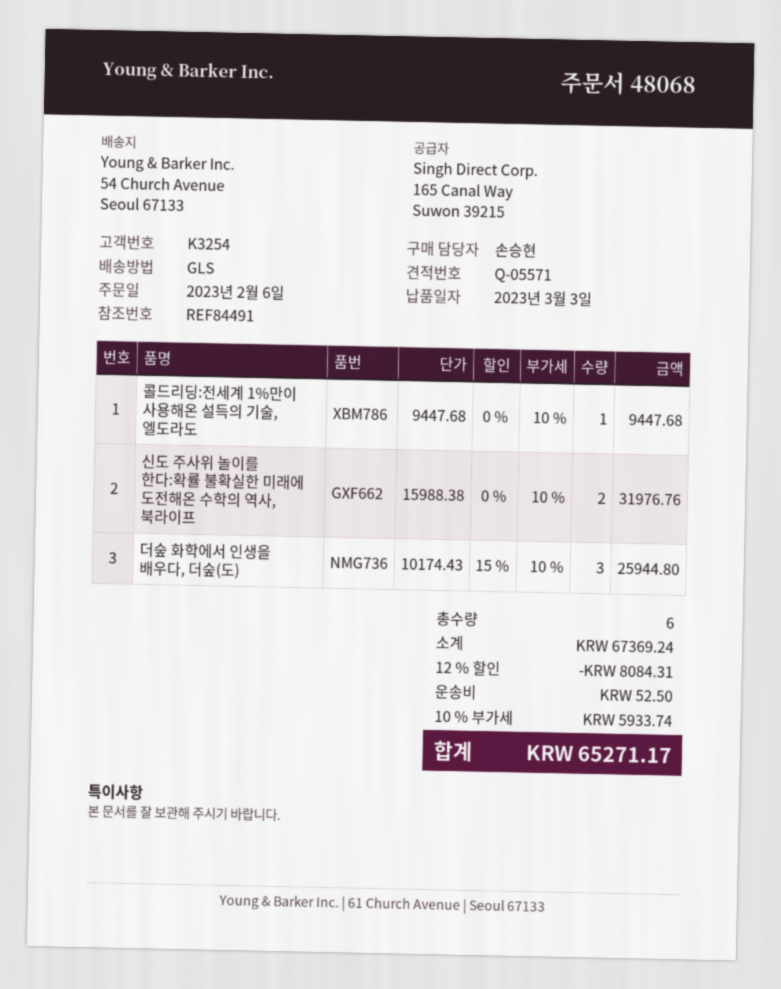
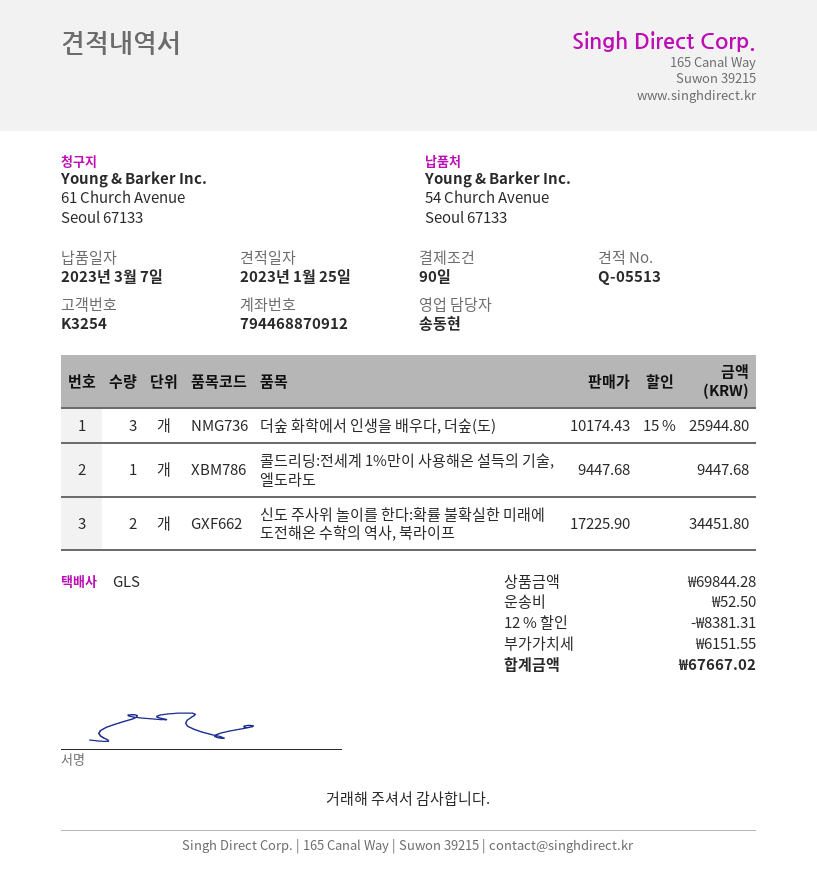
quote number: Q-05571 -> Q-05513
delivery date: 2023-03-03 -> 2023-03-07
신도 주사위 놀이를 한다:확률 불확실한 미래에 도전해온 수학의 역사, 북라이프: 2 x 15988.38 = 31976.76 -> 2 x 17225.90 = 34451.80
subtotal: 67369.24 -> 69844.28
discount: 12% = 8084.31 -> 12% = 8381.31
tax: 5933.74 -> 6151.55
total: 65271.17 -> 67667.02

